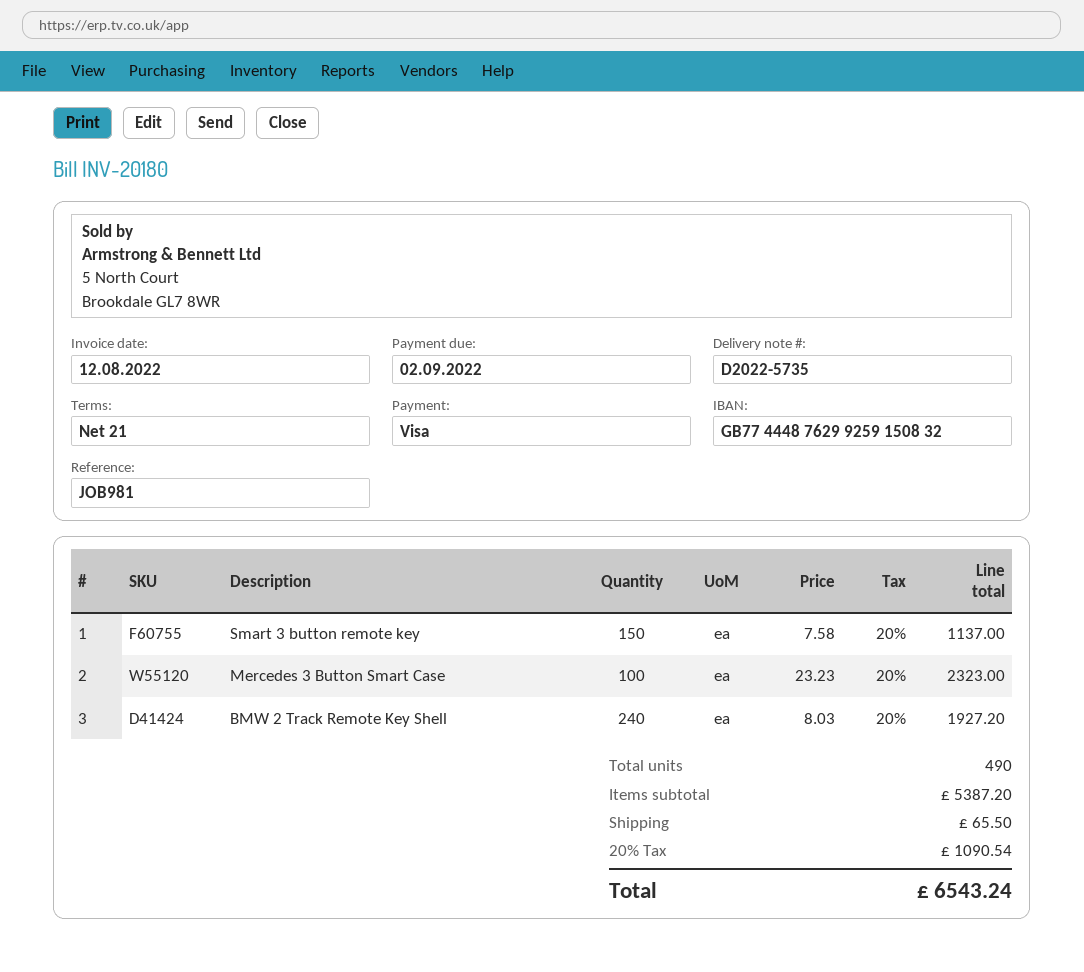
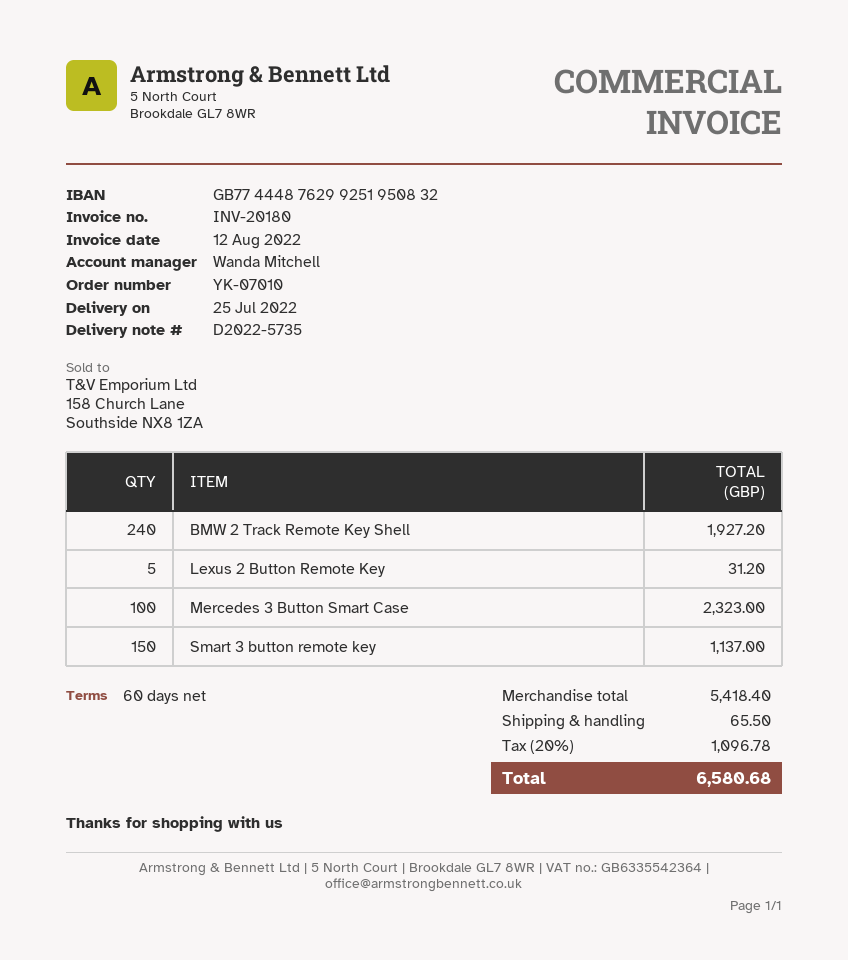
payment terms: 21 days -> 60 days
bank account: GB77444876299259150832 -> GB77444876299251950832
Lexus 2 Button Remote Key: none -> 5 for 31.20
subtotal: 5387.20 -> 5418.40
tax: 20% = 1090.54 -> 20% = 1096.78
total: 6543.24 -> 6580.68

